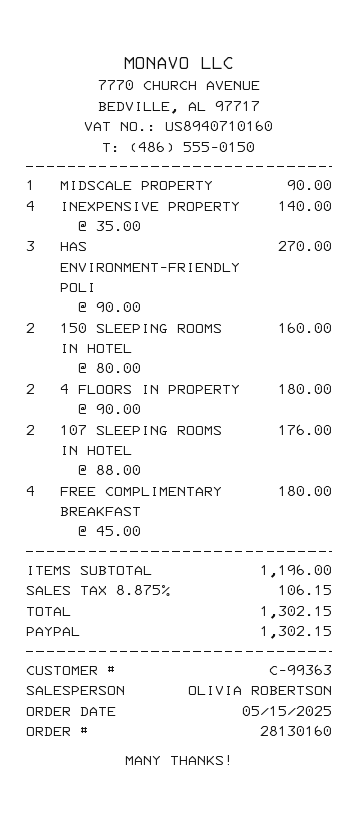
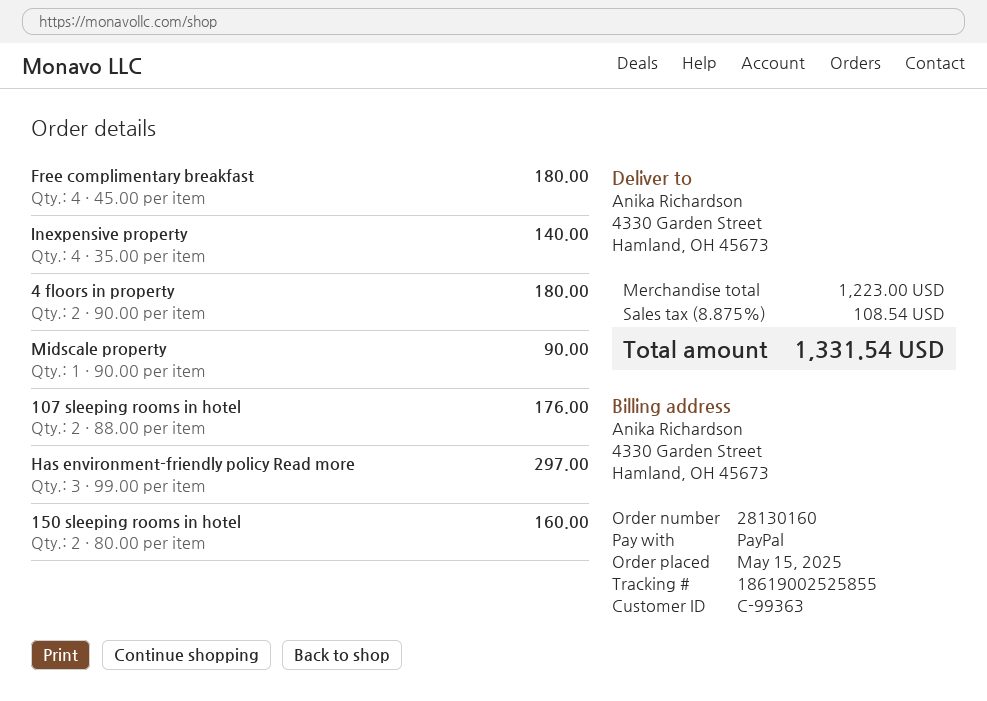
HAS ENVIRONMENT-FRIENDLY POLI: 3 x 90.00 = 270.00 -> 3 x 99.00 = 297.00
subtotal: 1196.00 -> 1223.00
tax: 8.875% = 106.15 -> 8.875% = 108.54
total: 1302.15 -> 1331.54

